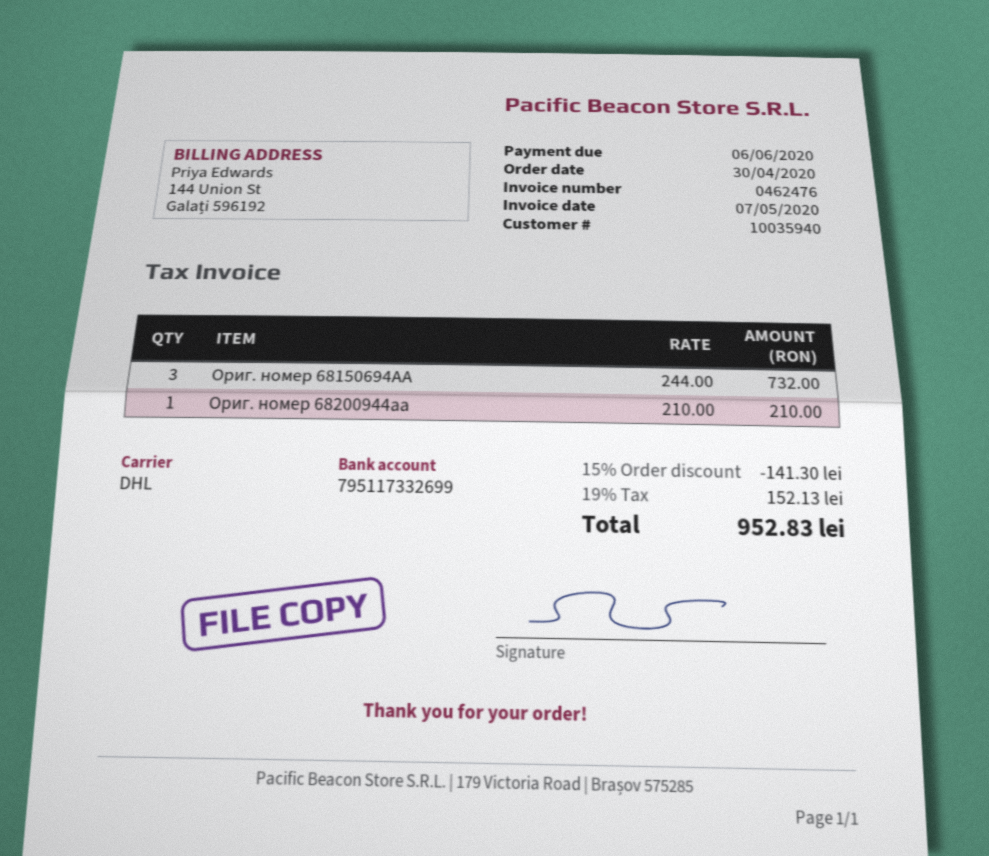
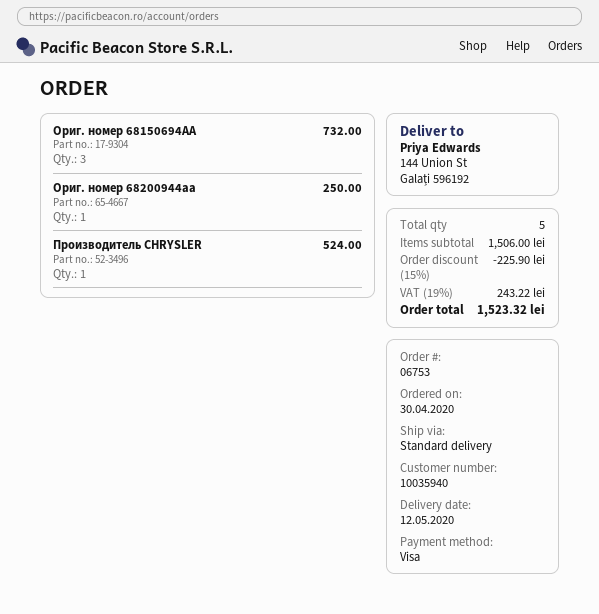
shipping method: DHL -> standard
Ориг. номер 68200944aa: 1 for 210.00 -> 1 for 250.00
Производитель CHRYSLER: none -> 1 for 524.00
discount: 15% = 141.30 -> 15% = 225.90
tax: 19% = 152.13 -> 19% = 243.22
total: 952.83 -> 1523.32

